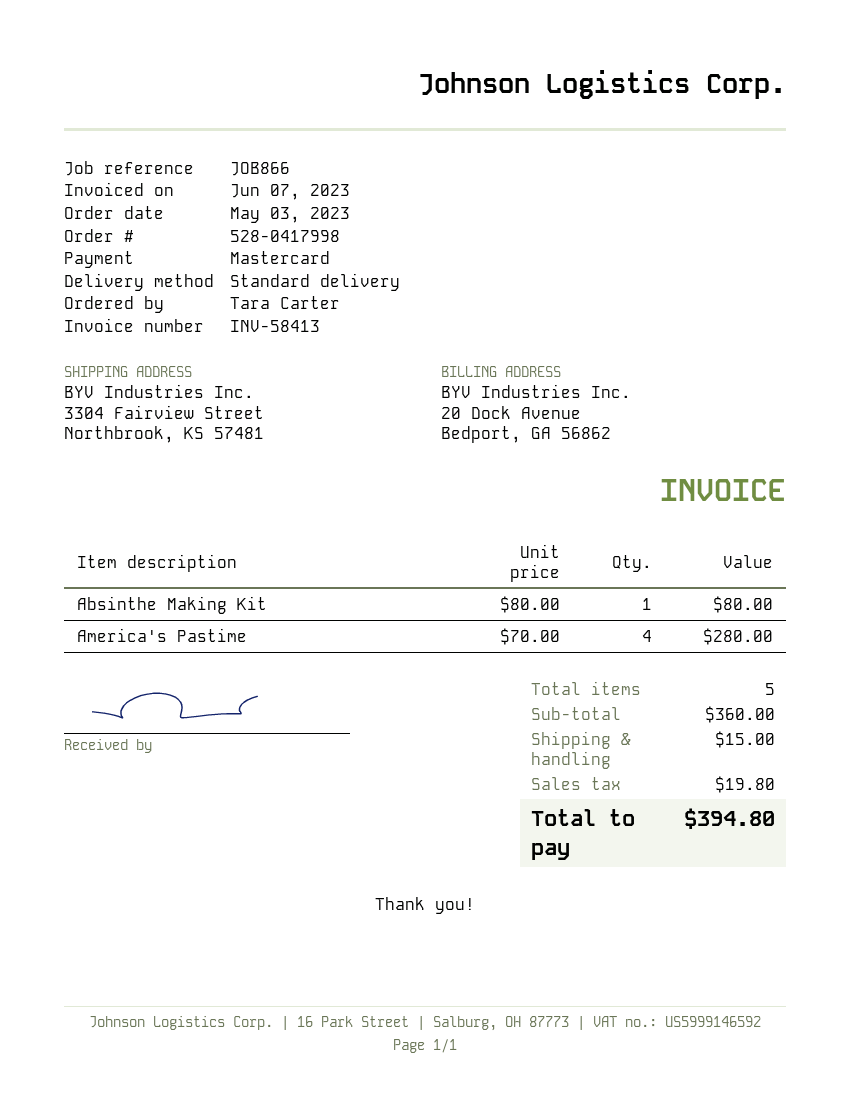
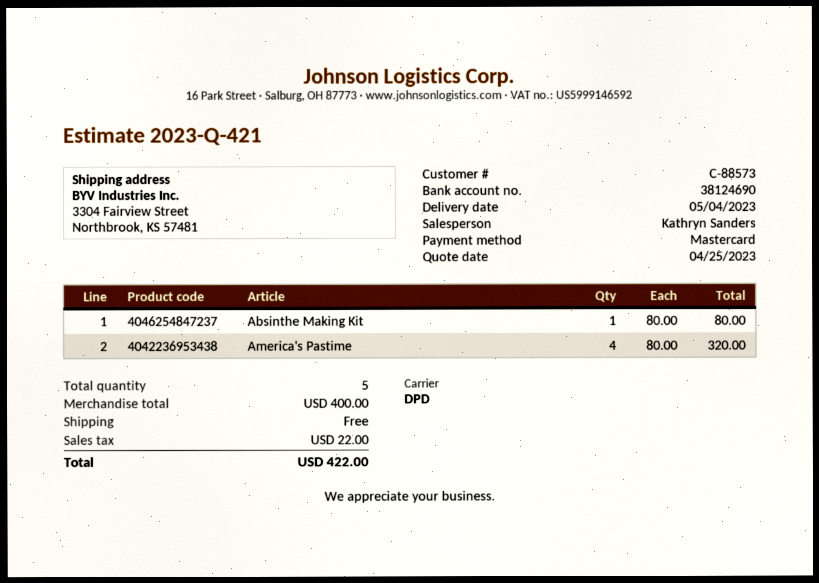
shipping method: standard -> DPD
America's Pastime: 4 x 70.00 = 280.00 -> 4 x 80.00 = 320.00
subtotal: 360.00 -> 400.00
shipping: 15.00 -> 0.00
tax: 19.80 -> 22.00
total: 394.80 -> 422.00

